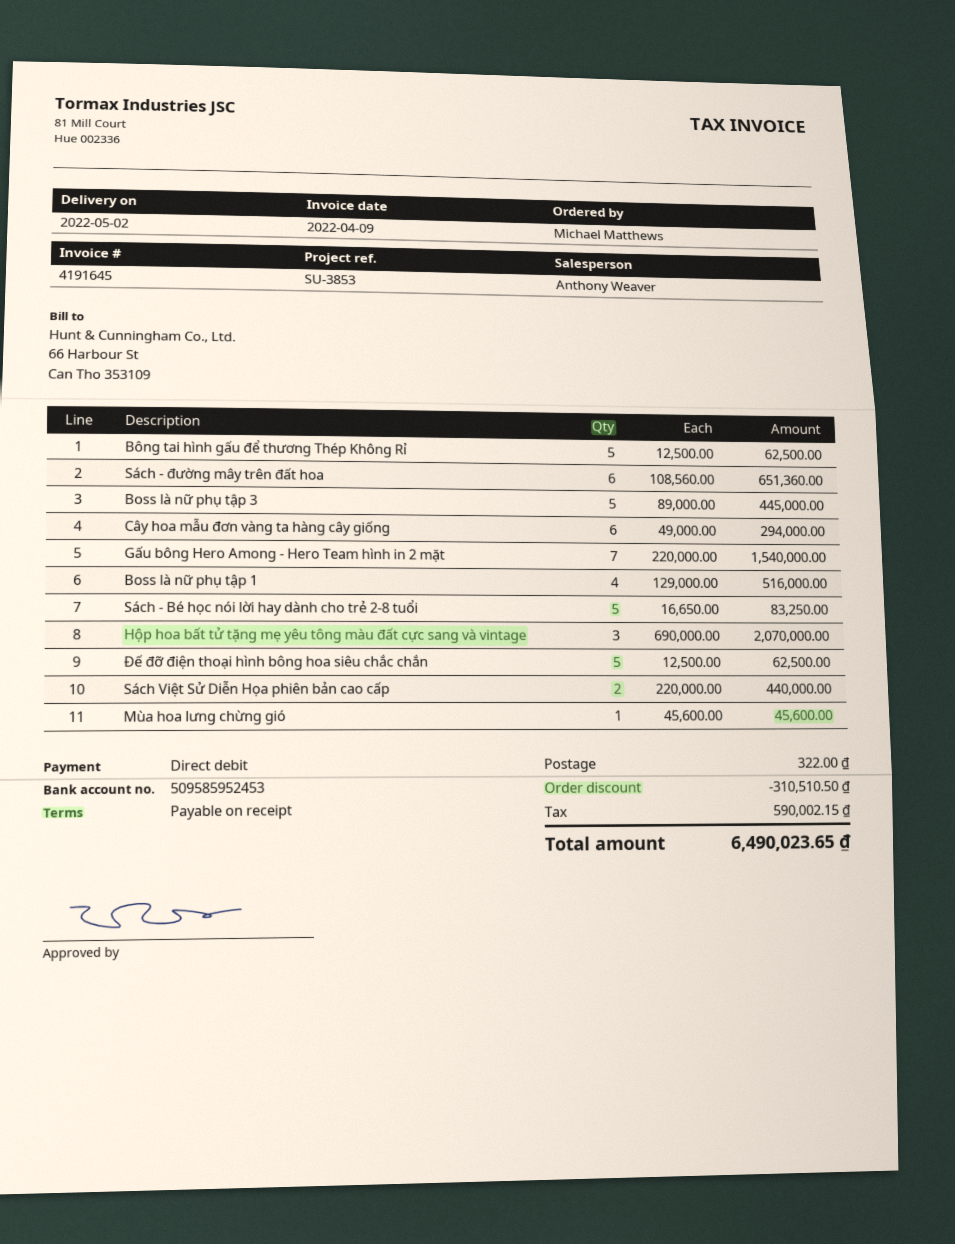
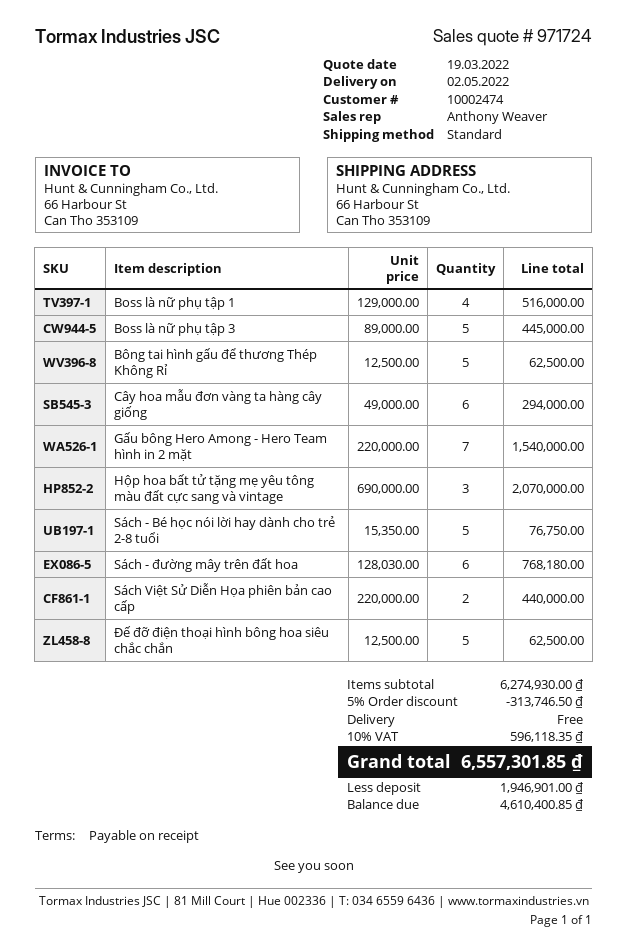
Sách - đường mây trên đất hoa: 6 x 108560.00 = 651360.00 -> 6 x 128030.00 = 768180.00
Sách - Bé học nói lời hay dành cho trẻ 2-8 tuổi: 5 x 16650.00 = 83250.00 -> 5 x 15350.00 = 76750.00
Mùa hoa lưng chừng gió: 1 x 45600.00 = 45600.00 -> none
discount: 310510.50 -> 313746.50
shipping: 322.00 -> 0.00
tax: 590002.15 -> 596118.35
total: 6490023.65 -> 6557301.85

